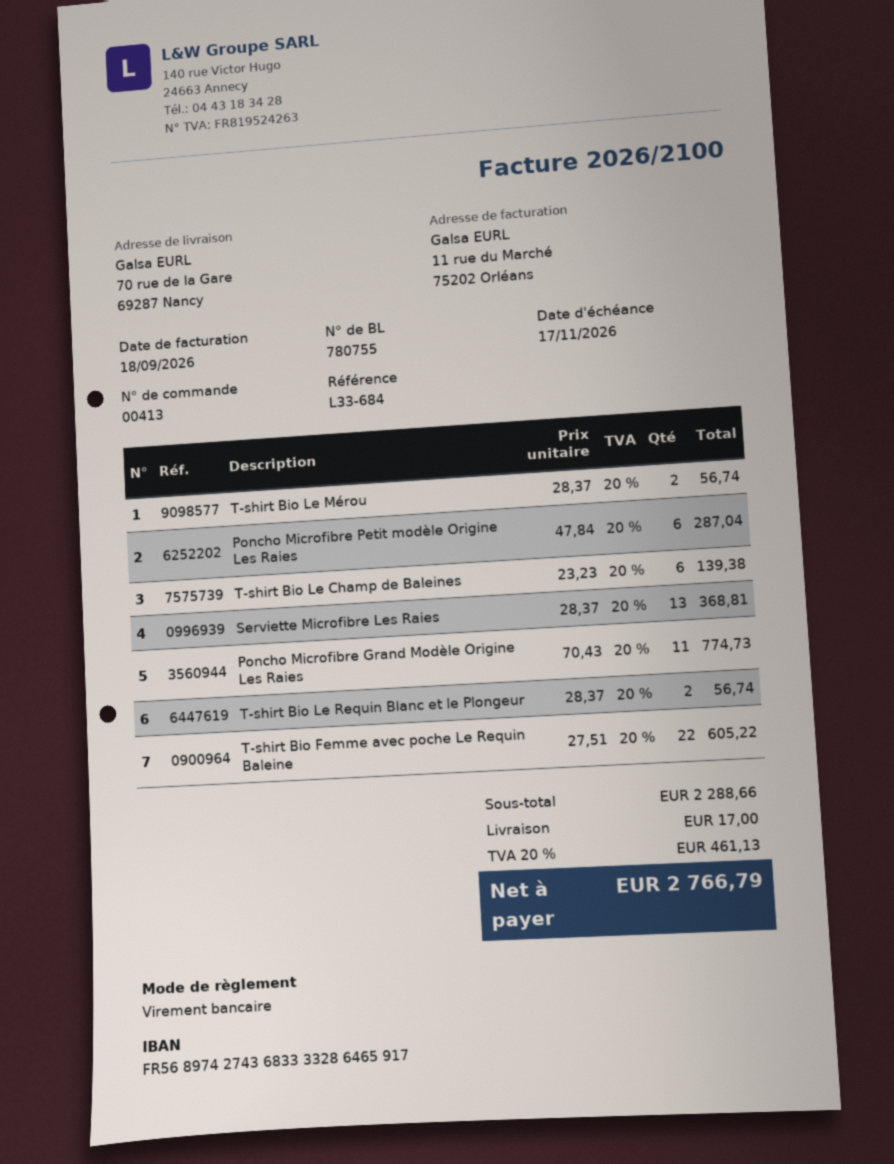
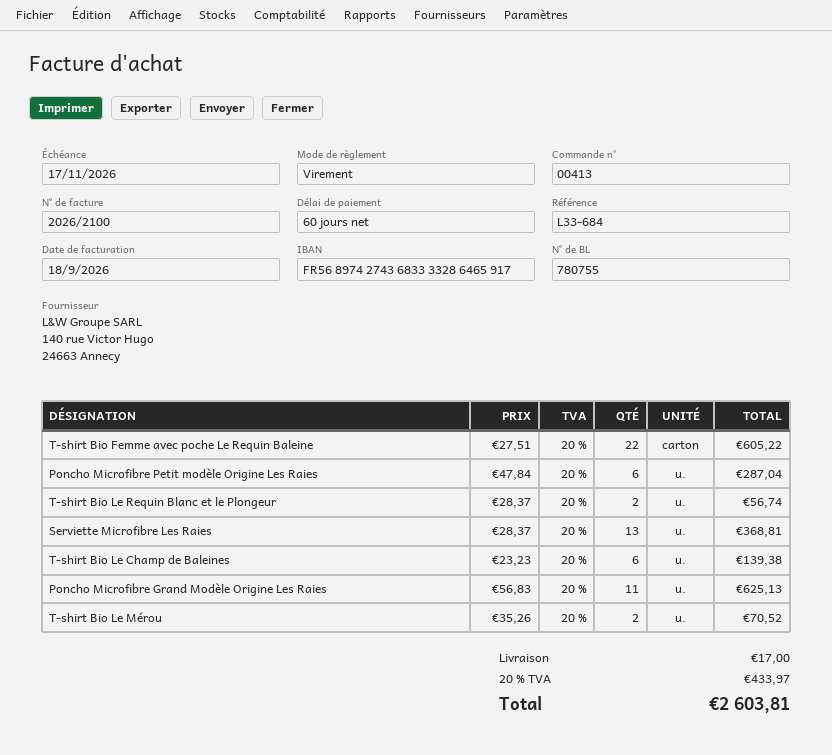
T-shirt Bio Le Mérou: 2 x 28.37 = 56.74 -> 2 x 35.26 = 70.52
Poncho Microfibre Grand Modèle Origine Les Raies: 11 x 70.43 = 774.73 -> 11 x 56.83 = 625.13
tax: 20% = 461.13 -> 20% = 433.97
total: 2766.79 -> 2603.81

